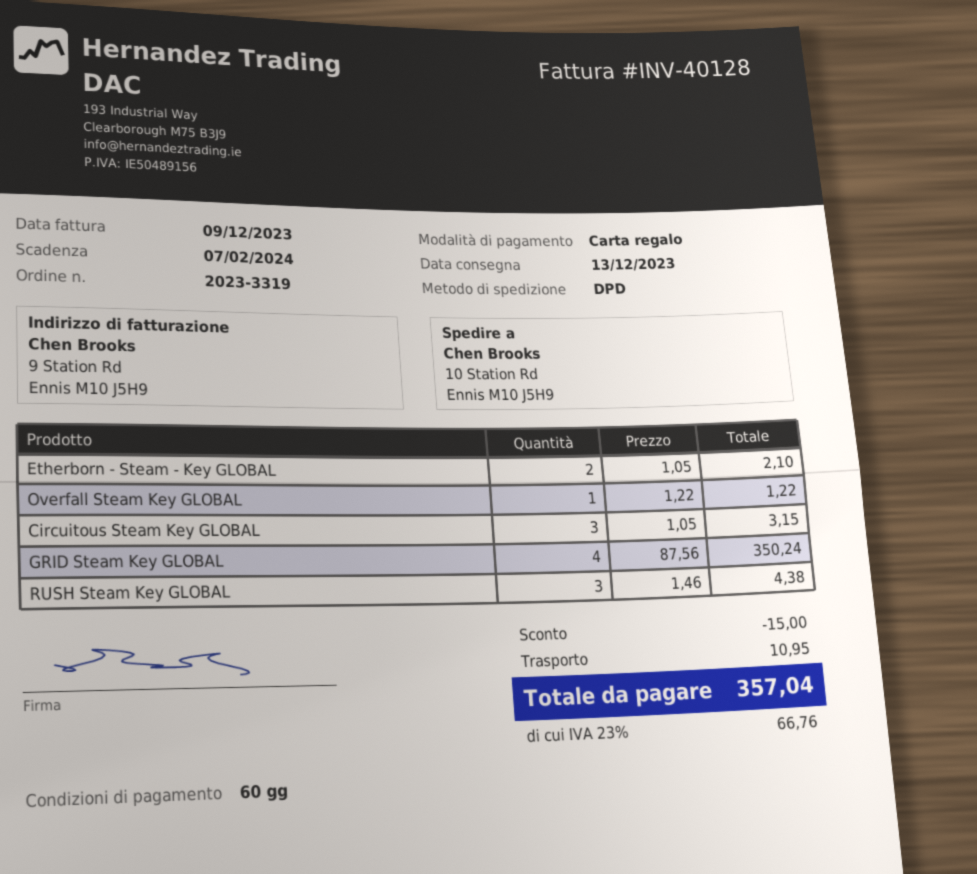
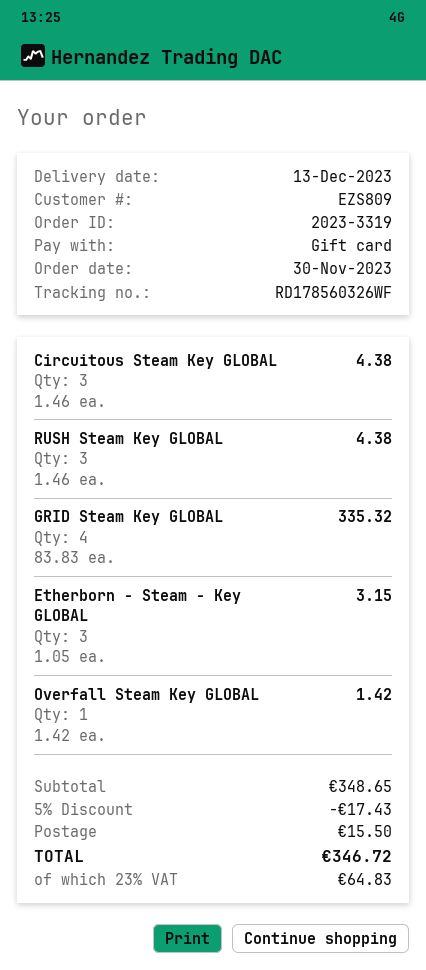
Etherborn - Steam - Key GLOBAL: 2 x 1.05 = 2.10 -> 3 x 1.05 = 3.15
Overfall Steam Key GLOBAL: 1 x 1.22 = 1.22 -> 1 x 1.42 = 1.42
Circuitous Steam Key GLOBAL: 3 x 1.05 = 3.15 -> 3 x 1.46 = 4.38
GRID Steam Key GLOBAL: 4 x 87.56 = 350.24 -> 4 x 83.83 = 335.32
discount: 15.00 -> 17.43
shipping: 10.95 -> 15.50
tax: 23% = 66.76 -> 23% = 64.83
total: 357.04 -> 346.72

